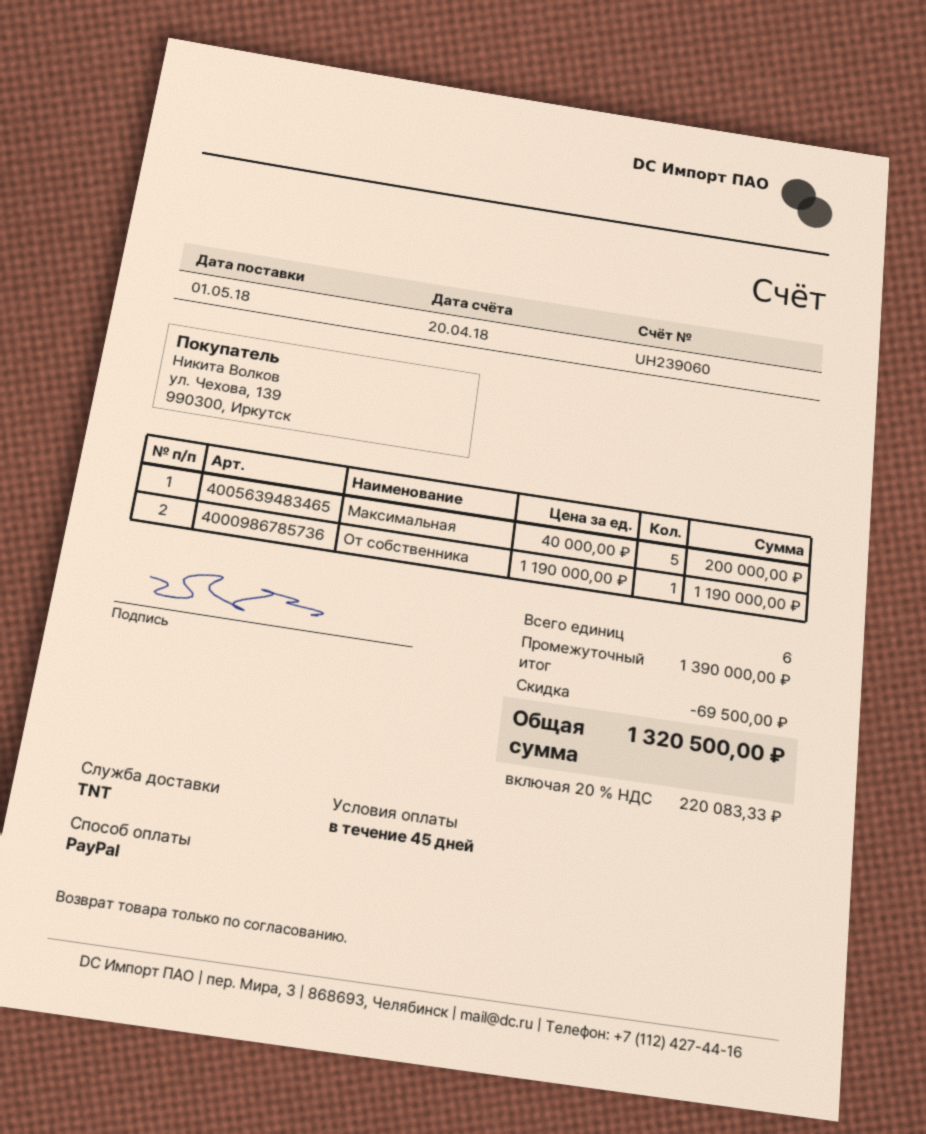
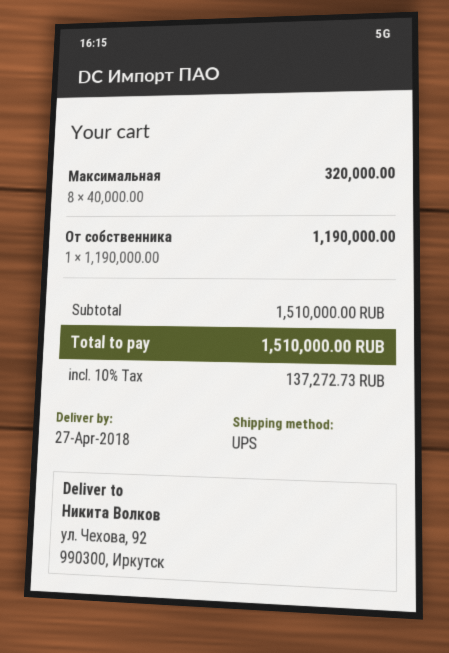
delivery date: 2018-05-01 -> 2018-04-27
shipping method: TNT -> UPS
Максимальная: 5 x 40000.00 = 200000.00 -> 8 x 40000.00 = 320000.00
subtotal: 1390000.00 -> 1510000.00
discount: 69500.00 -> none
tax: 20% = 220083.33 -> 10% = 137272.73
total: 1320500.00 -> 1510000.00

